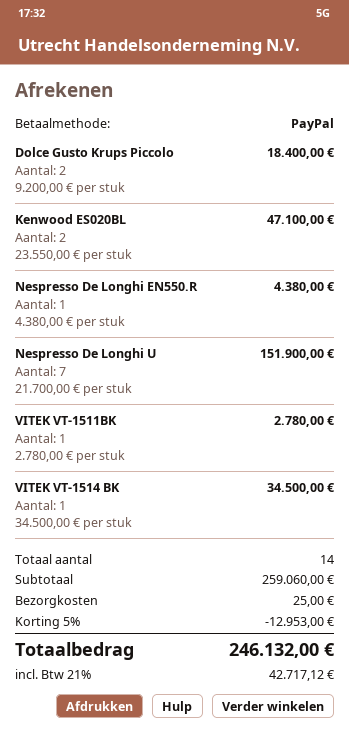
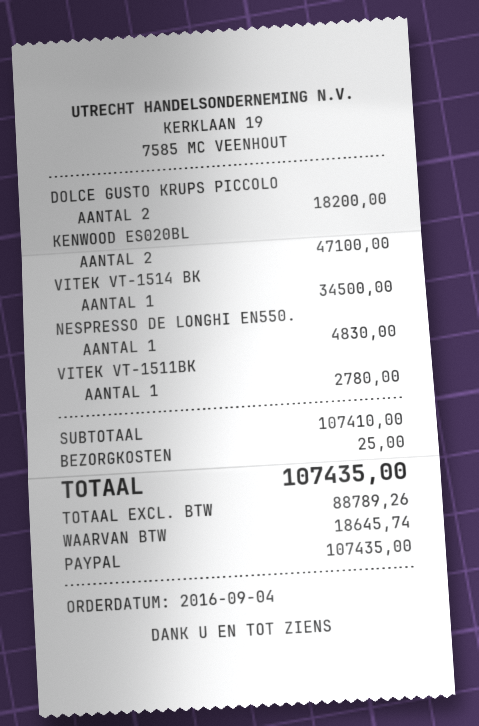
Dolce Gusto Krups Piccolo: 2 for 18400.00 -> 2 for 18200.00
Nespresso De Longhi EN550.R: 1 for 4380.00 -> 1 for 4830.00
Nespresso De Longhi U: 7 for 151900.00 -> none
subtotal: 259060.00 -> 107410.00
discount: 5% = 12953.00 -> none
tax: 42717.12 -> 18645.74
total: 246132.00 -> 107435.00

